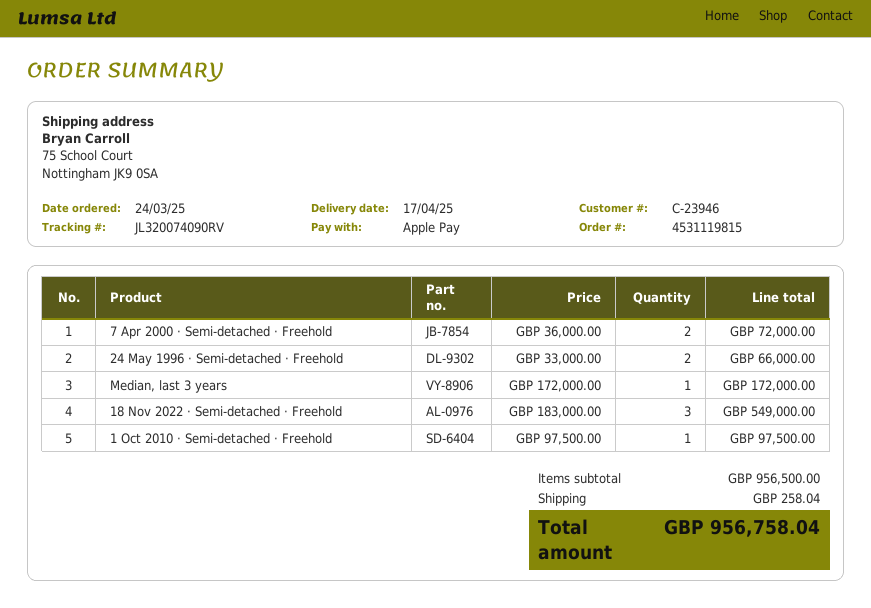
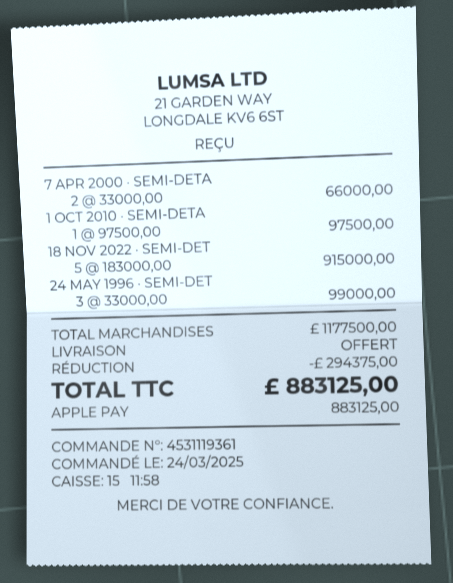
order number: 4531119815 -> 4531119361
7 Apr 2000 · Semi-detached · Freehold: 2 x 36000.00 = 72000.00 -> 2 x 33000.00 = 66000.00
24 May 1996 · Semi-detached · Freehold: 2 x 33000.00 = 66000.00 -> 3 x 33000.00 = 99000.00
Median, last 3 years: 1 x 172000.00 = 172000.00 -> none
18 Nov 2022 · Semi-detached · Freehold: 3 x 183000.00 = 549000.00 -> 5 x 183000.00 = 915000.00
subtotal: 956500.00 -> 1177500.00
discount: none -> 294375.00
shipping: 258.04 -> 0.00
total: 956758.04 -> 883125.00

